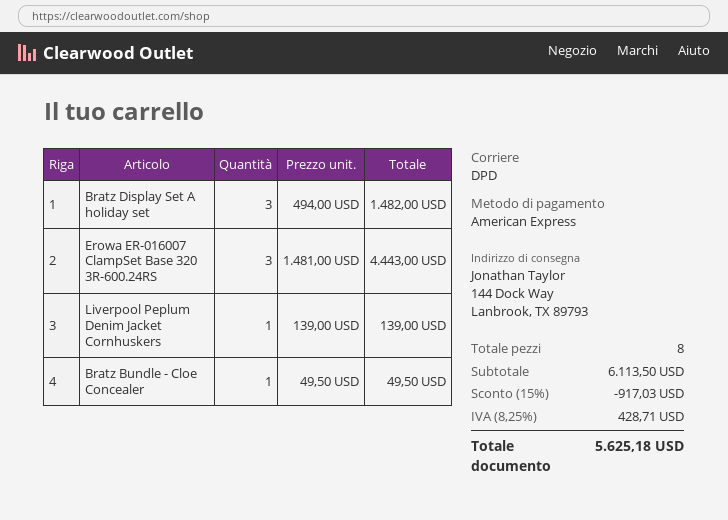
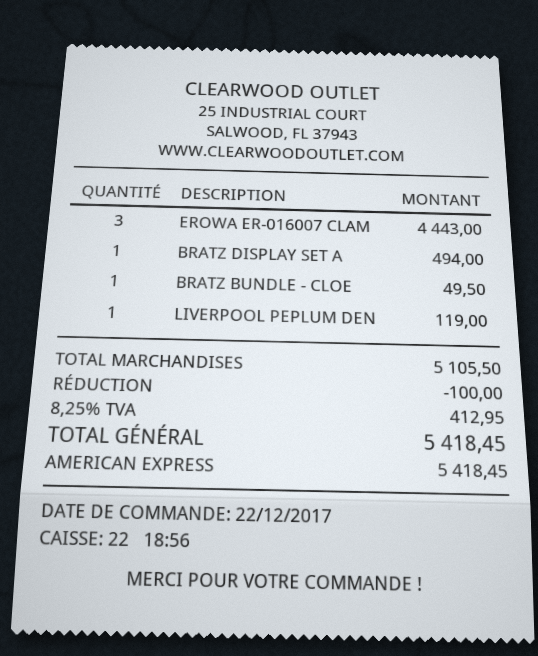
Bratz Display Set A holiday set: 3 for 1482.00 -> 1 for 494.00
Liverpool Peplum Denim Jacket Cornhuskers: 1 for 139.00 -> 1 for 119.00
subtotal: 6113.50 -> 5105.50
discount: 917.03 -> 100.00
tax: 8.25% = 428.71 -> 8.25% = 412.95
total: 5625.18 -> 5418.45

